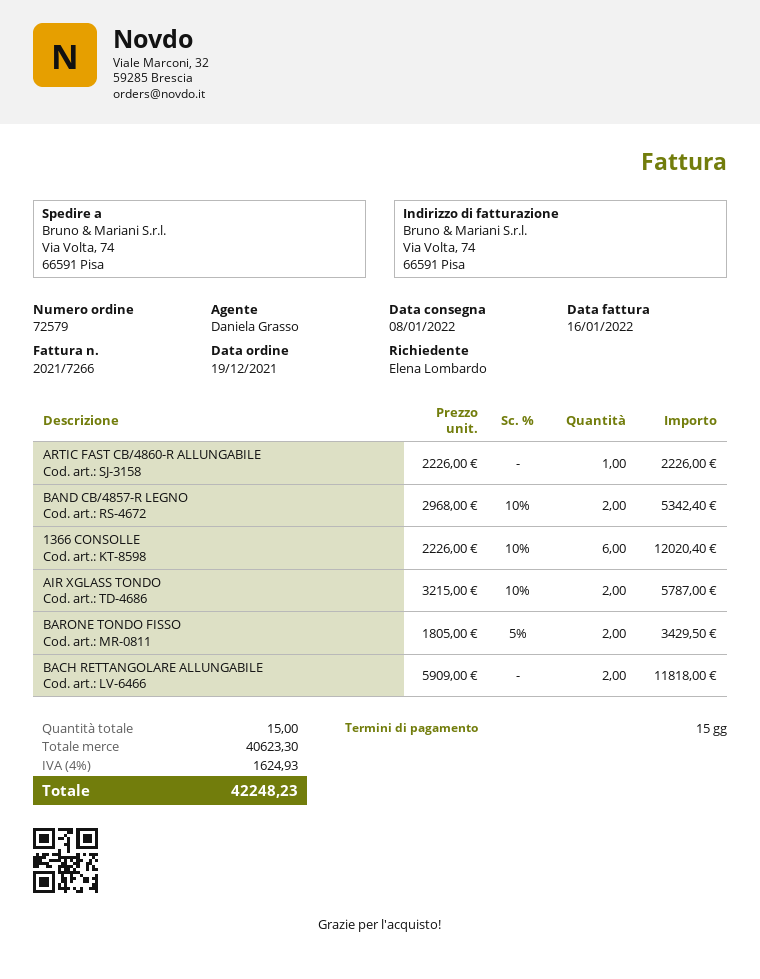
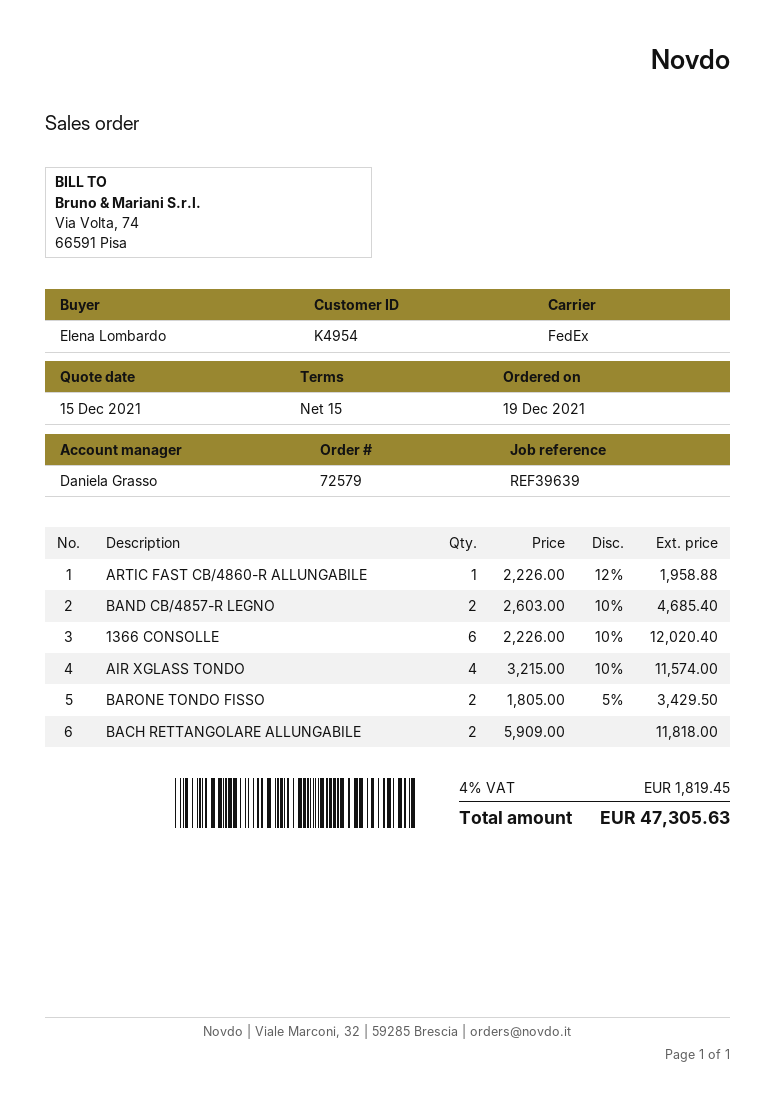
ARTIC FAST CB/4860-R ALLUNGABILE: 1 x 2226.00 = 2226.00 -> 1 x 2226.00 - 12% = 1958.88
BAND CB/4857-R LEGNO: 2 x 2968.00 - 10% = 5342.40 -> 2 x 2603.00 - 10% = 4685.40
AIR XGLASS TONDO: 2 x 3215.00 - 10% = 5787.00 -> 4 x 3215.00 - 10% = 11574.00
tax: 4% = 1624.93 -> 4% = 1819.45
total: 42248.23 -> 47305.63

